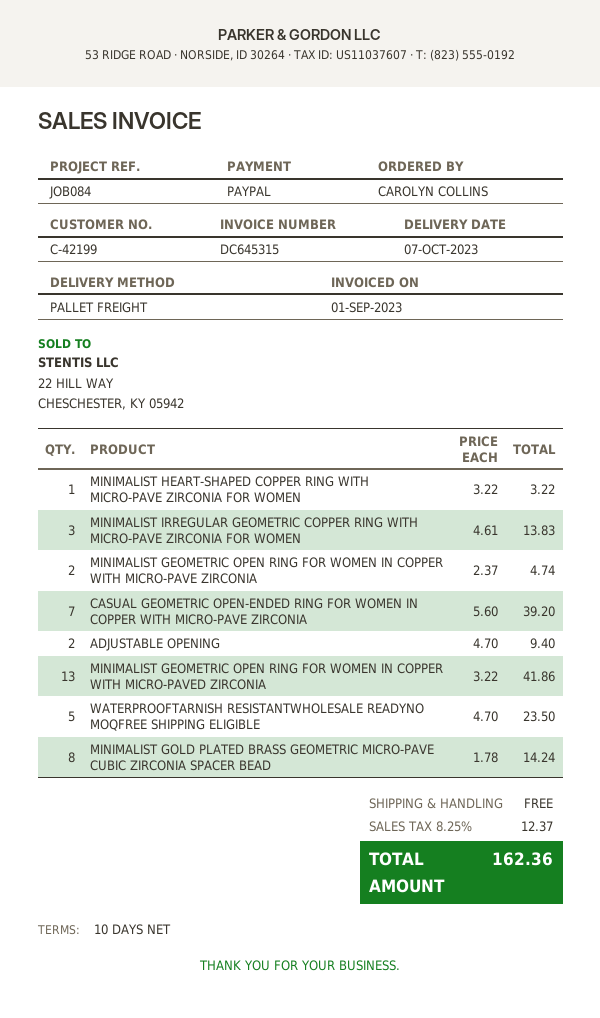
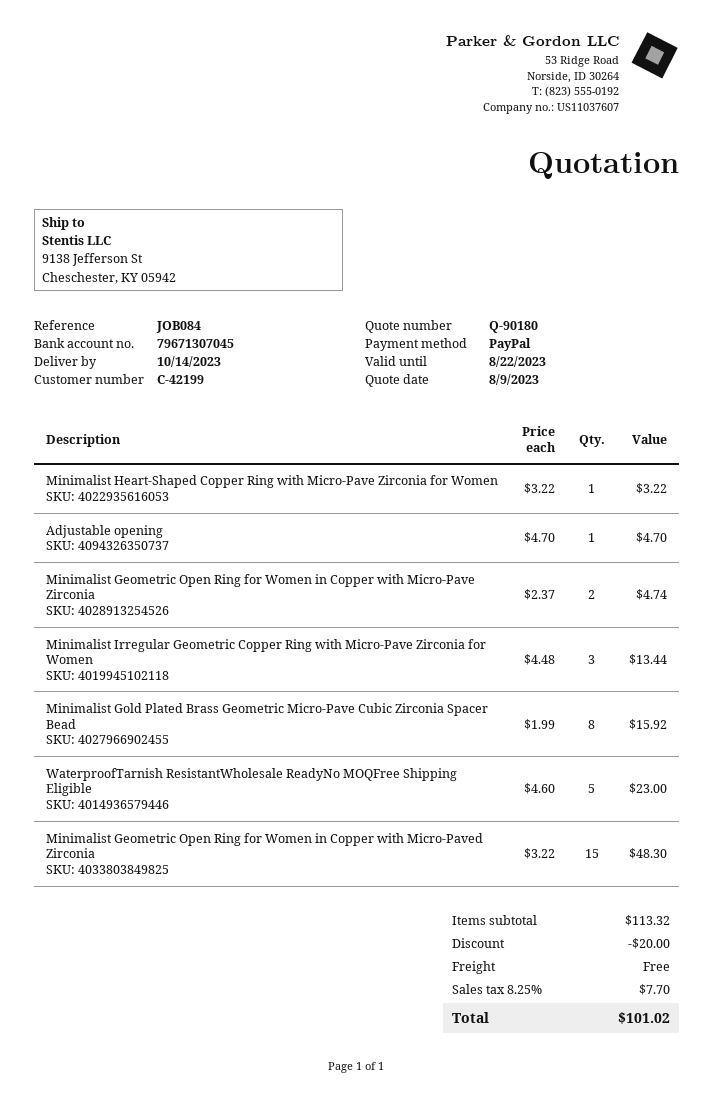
delivery date: 2023-10-07 -> 2023-10-14
MINIMALIST IRREGULAR GEOMETRIC COPPER RING WITH MICRO-PAVE ZIRCONIA FOR WOMEN: 3 x 4.61 = 13.83 -> 3 x 4.48 = 13.44
CASUAL GEOMETRIC OPEN-ENDED RING FOR WOMEN IN COPPER WITH MICRO-PAVE ZIRCONIA: 7 x 5.60 = 39.20 -> none
ADJUSTABLE OPENING: 2 x 4.70 = 9.40 -> 1 x 4.70 = 4.70
MINIMALIST GEOMETRIC OPEN RING FOR WOMEN IN COPPER WITH MICRO-PAVED ZIRCONIA: 13 x 3.22 = 41.86 -> 15 x 3.22 = 48.30
WATERPROOFTARNISH RESISTANTWHOLESALE READYNO MOQFREE SHIPPING ELIGIBLE: 5 x 4.70 = 23.50 -> 5 x 4.60 = 23.00
MINIMALIST GOLD PLATED BRASS GEOMETRIC MICRO-PAVE CUBIC ZIRCONIA SPACER BEAD: 8 x 1.78 = 14.24 -> 8 x 1.99 = 15.92
discount: none -> 20.00
tax: 8.25% = 12.37 -> 8.25% = 7.70
total: 162.36 -> 101.02

